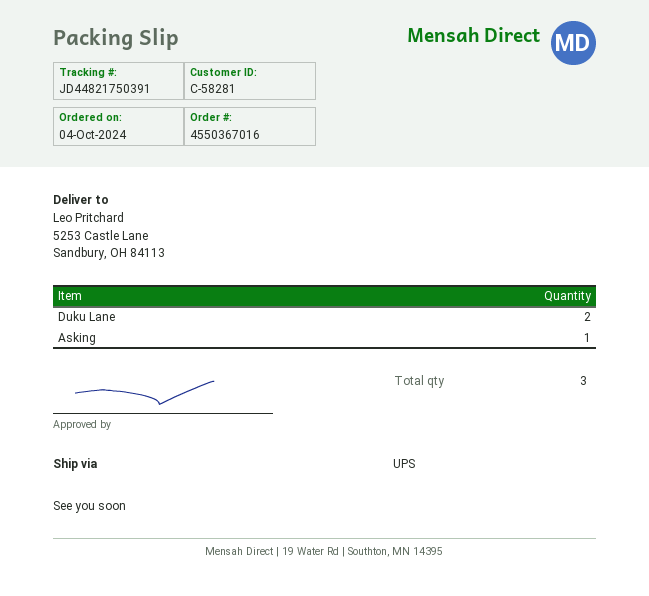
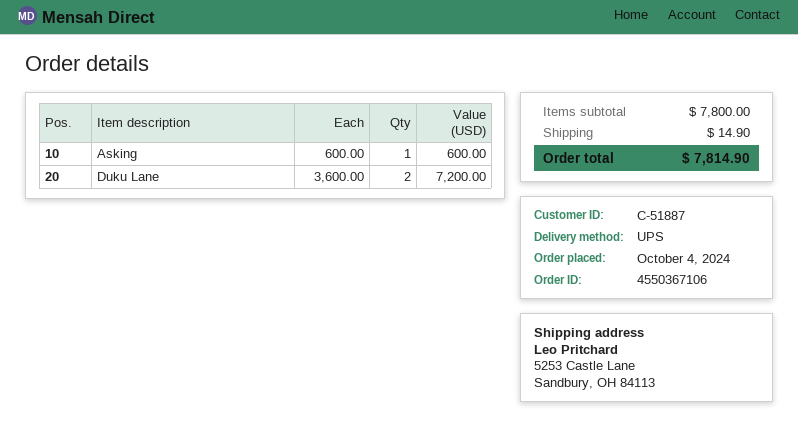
order number: 4550367016 -> 4550367106
customer number: C-58281 -> C-51887

